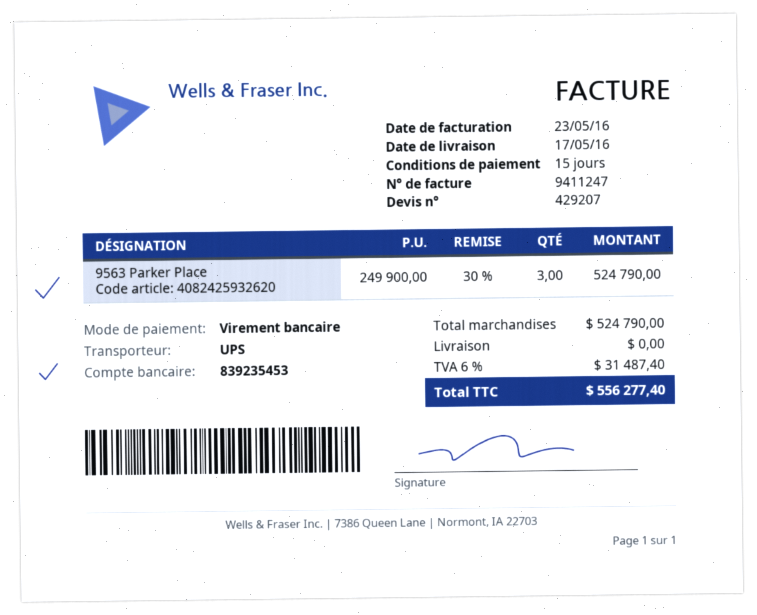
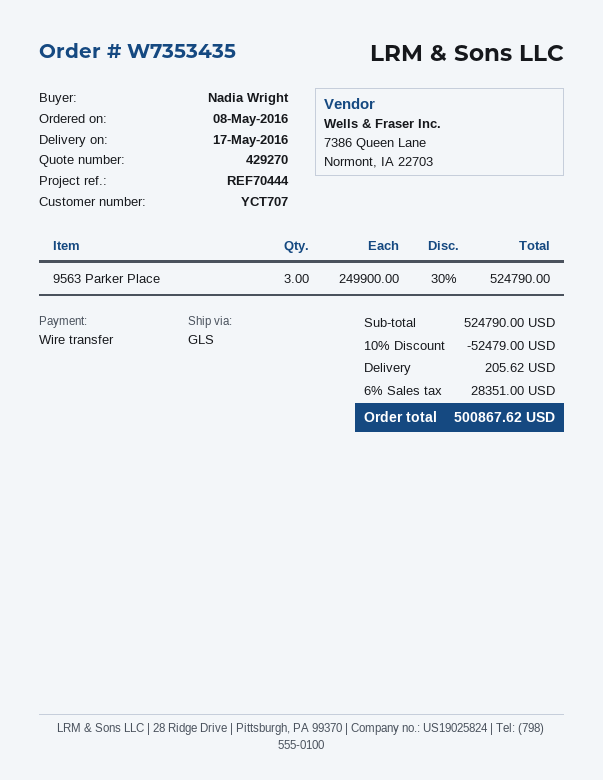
quote number: 429207 -> 429270
shipping method: UPS -> GLS
discount: none -> 10% = 52479.00
shipping: 0.00 -> 205.62
tax: 6% = 31487.40 -> 6% = 28351.00
total: 556277.40 -> 500867.62

